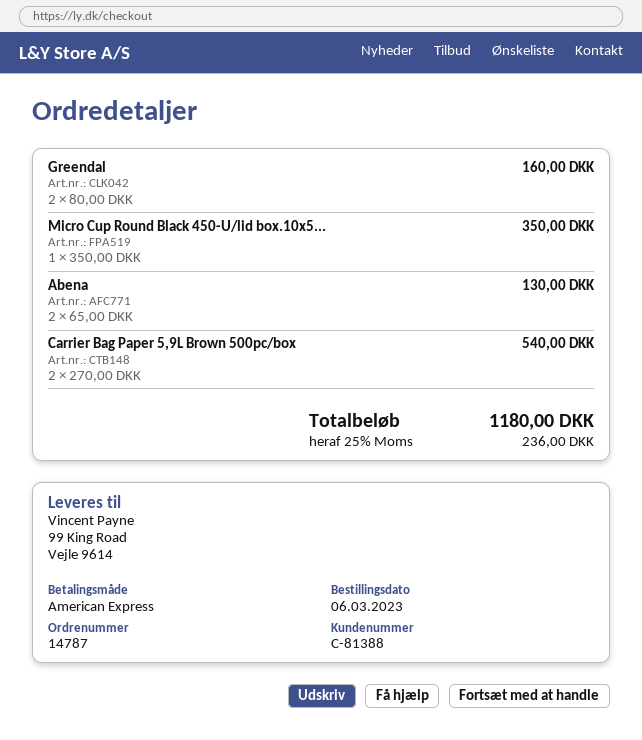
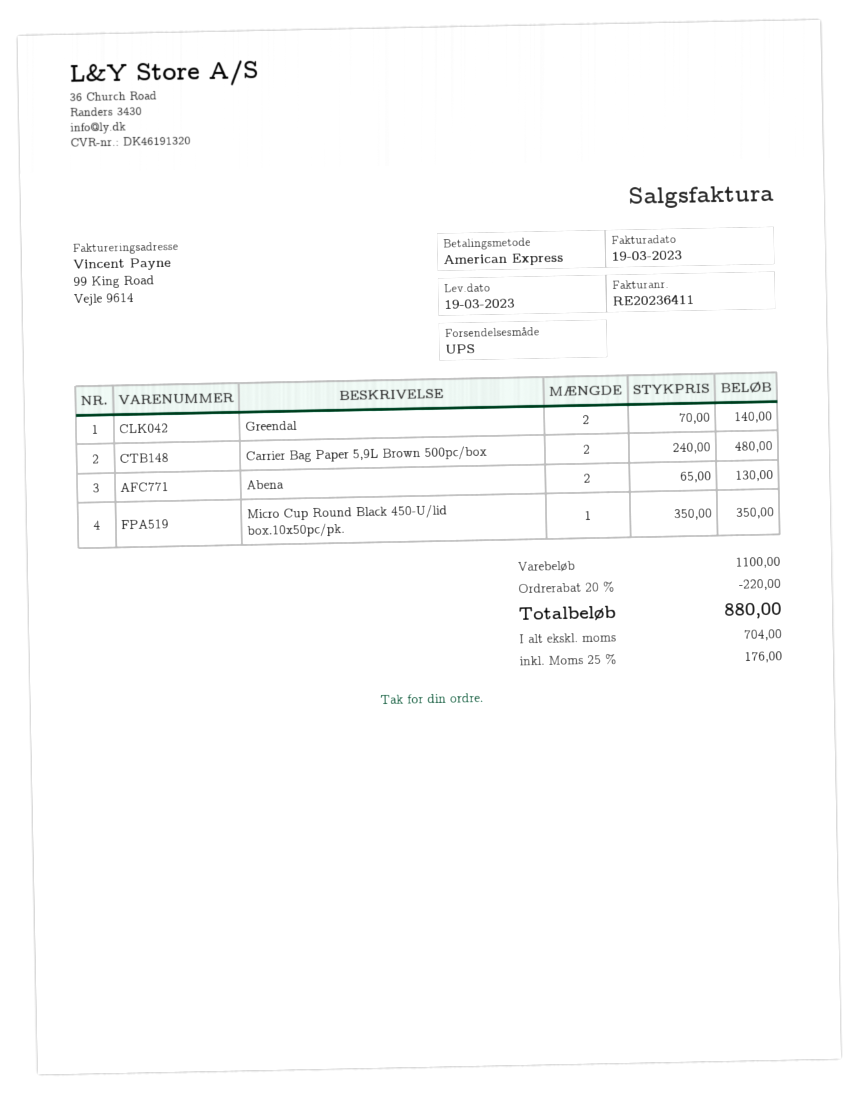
Greendal: 2 x 80.00 = 160.00 -> 2 x 70.00 = 140.00
Carrier Bag Paper 5,9L Brown 500pc/box: 2 x 270.00 = 540.00 -> 2 x 240.00 = 480.00
discount: none -> 20% = 220.00
tax: 25% = 236.00 -> 25% = 176.00
total: 1180.00 -> 880.00

